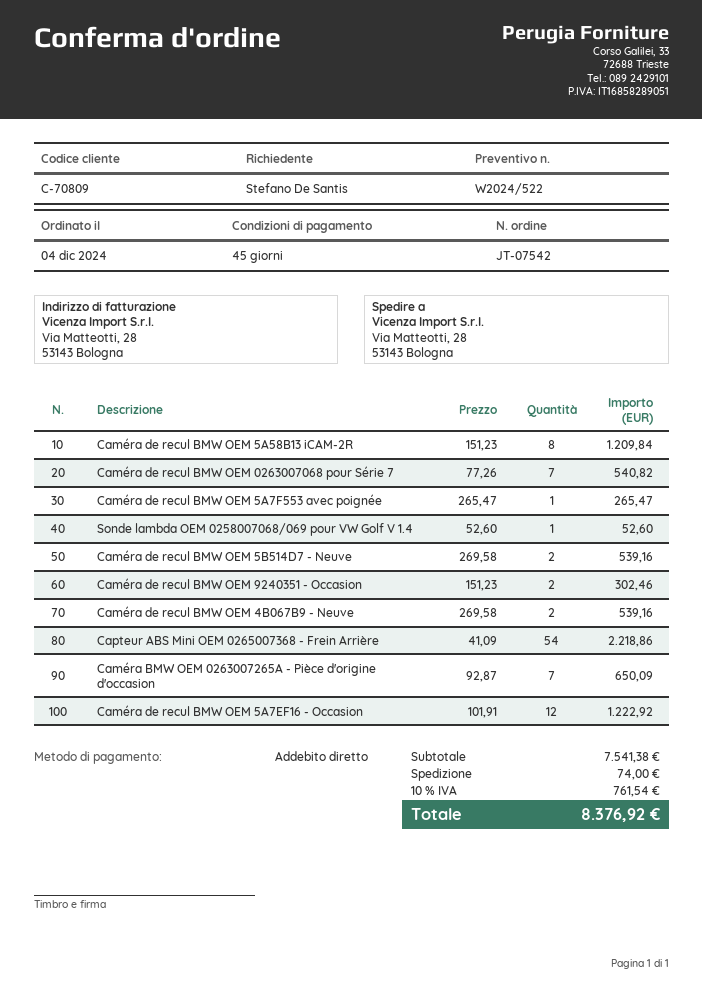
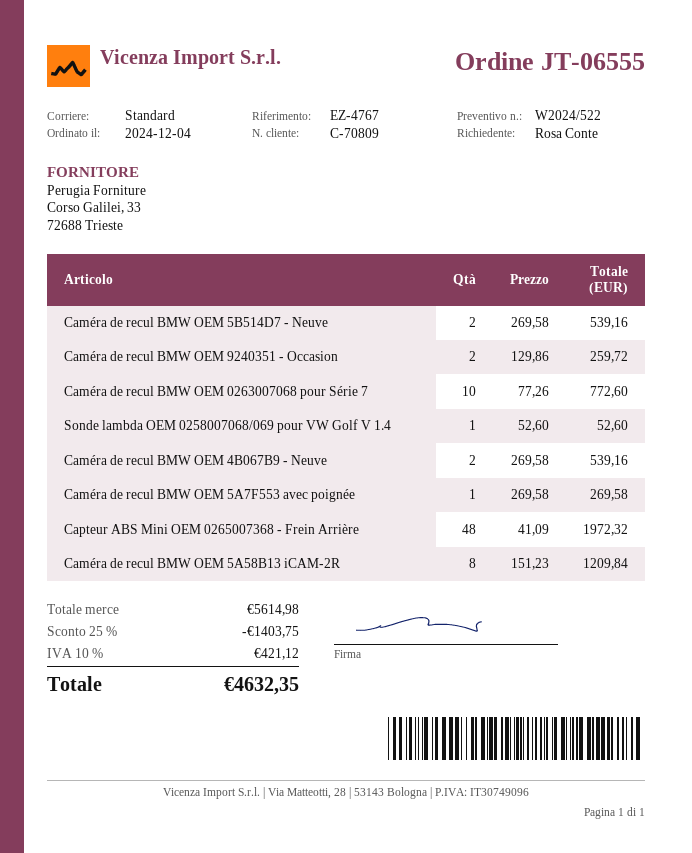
order number: JT-07542 -> JT-06555
ordered by: Stefano De Santis -> Rosa Conte
Caméra de recul BMW OEM 0263007068 pour Série 7: 7 x 77.26 = 540.82 -> 10 x 77.26 = 772.60
Caméra de recul BMW OEM 5A7F553 avec poignée: 1 x 265.47 = 265.47 -> 1 x 269.58 = 269.58
Caméra de recul BMW OEM 9240351 - Occasion: 2 x 151.23 = 302.46 -> 2 x 129.86 = 259.72
Capteur ABS Mini OEM 0265007368 - Frein Arrière: 54 x 41.09 = 2218.86 -> 48 x 41.09 = 1972.32
Caméra BMW OEM 0263007265A - Pièce d'origine d'occasion: 7 x 92.87 = 650.09 -> none
Caméra de recul BMW OEM 5A7EF16 - Occasion: 12 x 101.91 = 1222.92 -> none
subtotal: 7541.38 -> 5614.98
discount: none -> 25% = 1403.75
shipping: 74.00 -> none
tax: 10% = 761.54 -> 10% = 421.12
total: 8376.92 -> 4632.35

